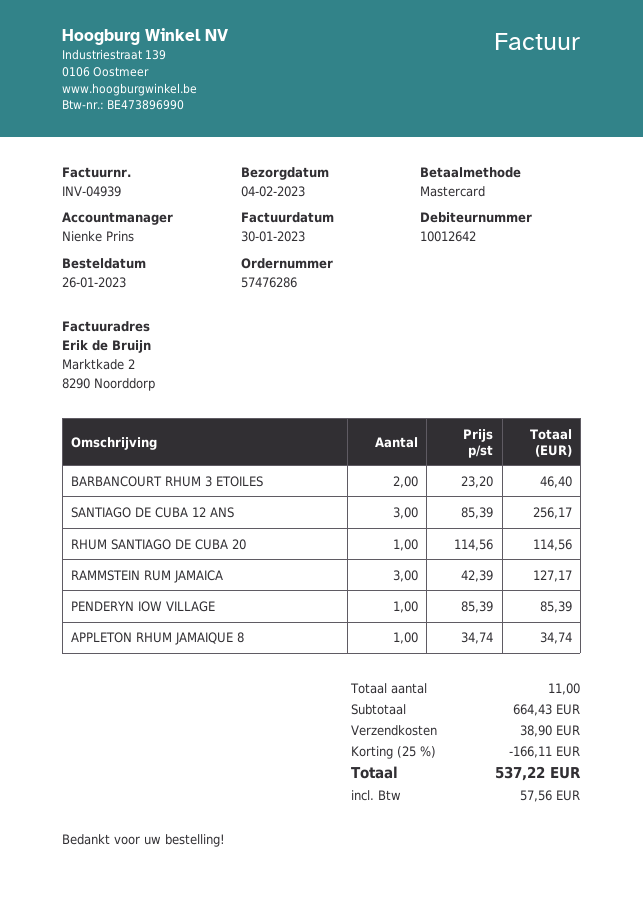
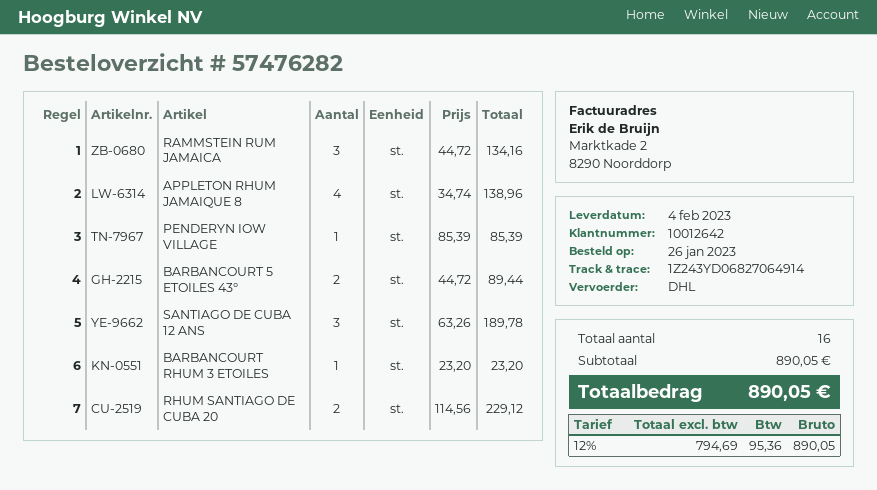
order number: 57476286 -> 57476282
BARBANCOURT RHUM 3 ETOILES: 2 x 23.20 = 46.40 -> 1 x 23.20 = 23.20
SANTIAGO DE CUBA 12 ANS: 3 x 85.39 = 256.17 -> 3 x 63.26 = 189.78
RHUM SANTIAGO DE CUBA 20: 1 x 114.56 = 114.56 -> 2 x 114.56 = 229.12
RAMMSTEIN RUM JAMAICA: 3 x 42.39 = 127.17 -> 3 x 44.72 = 134.16
APPLETON RHUM JAMAIQUE 8: 1 x 34.74 = 34.74 -> 4 x 34.74 = 138.96
BARBANCOURT 5 ETOILES 43°: none -> 2 x 44.72 = 89.44
total quantity: 11 -> 16
subtotal: 664.43 -> 890.05
discount: 25% = 166.11 -> none
shipping: 38.90 -> none
tax: 57.56 -> 95.36
total: 537.22 -> 890.05

